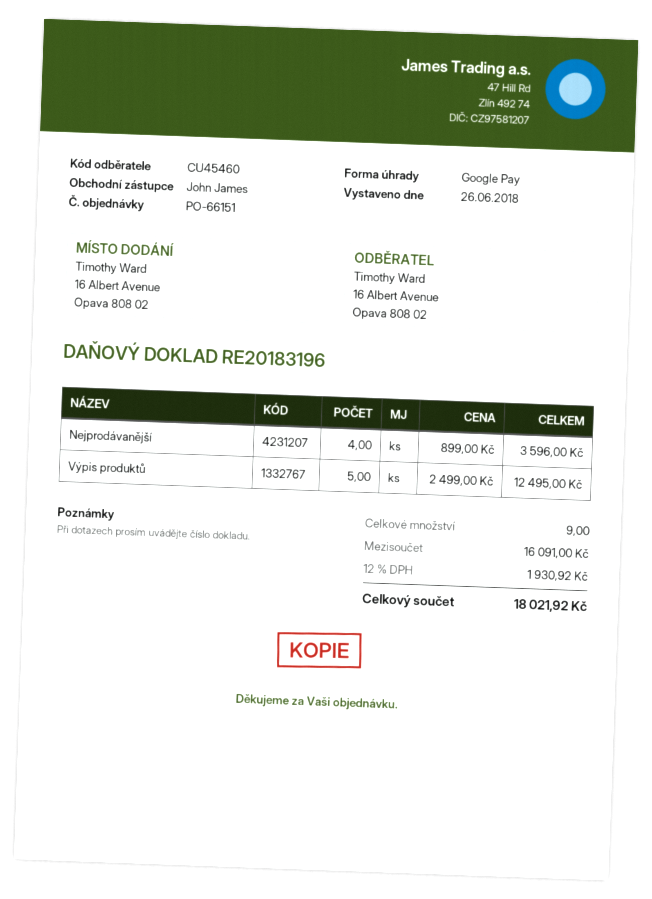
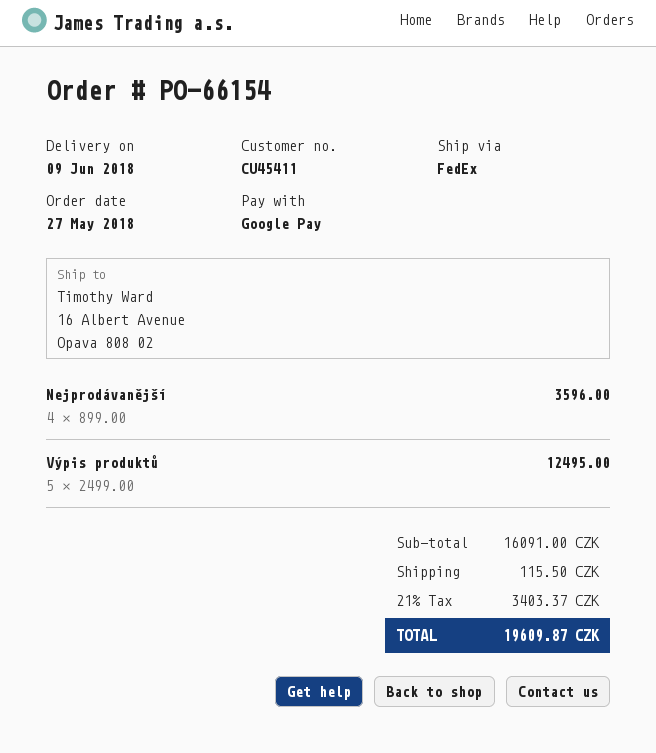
order number: PO-66151 -> PO-66154
customer number: CU45460 -> CU45411
shipping: none -> 115.50
tax: 12% = 1930.92 -> 21% = 3403.37
total: 18021.92 -> 19609.87

